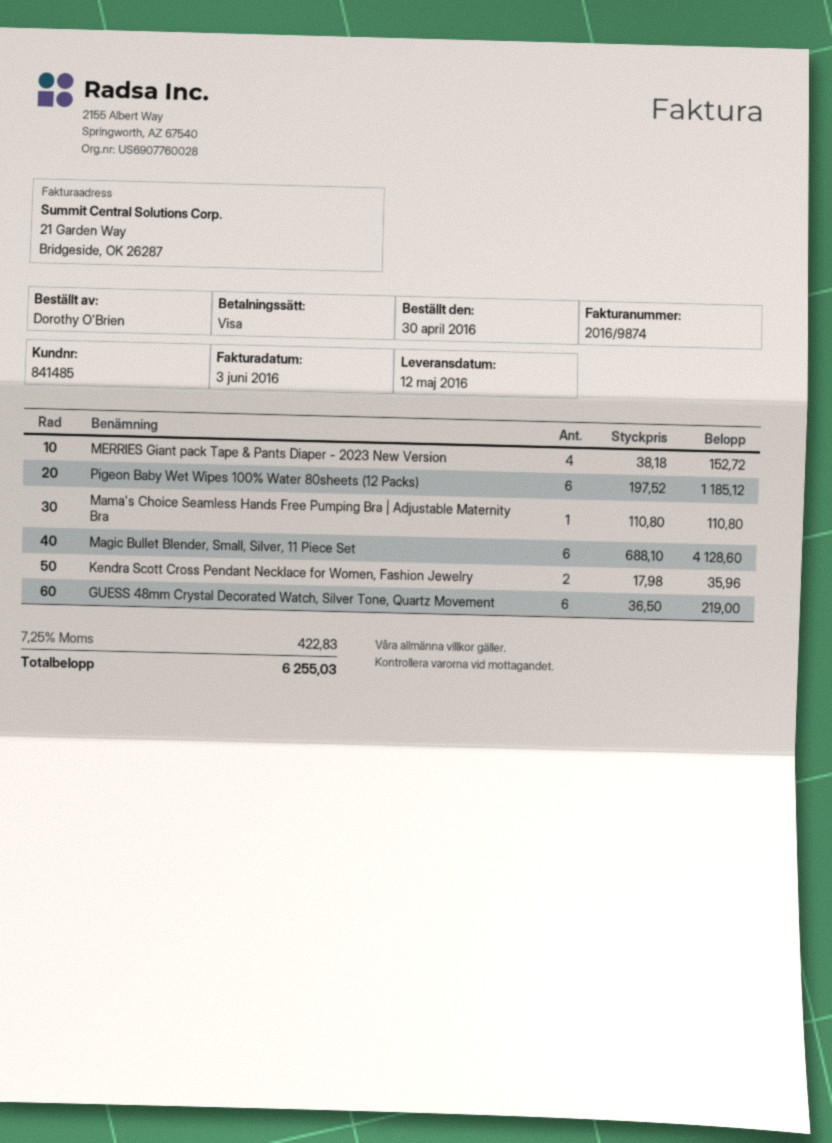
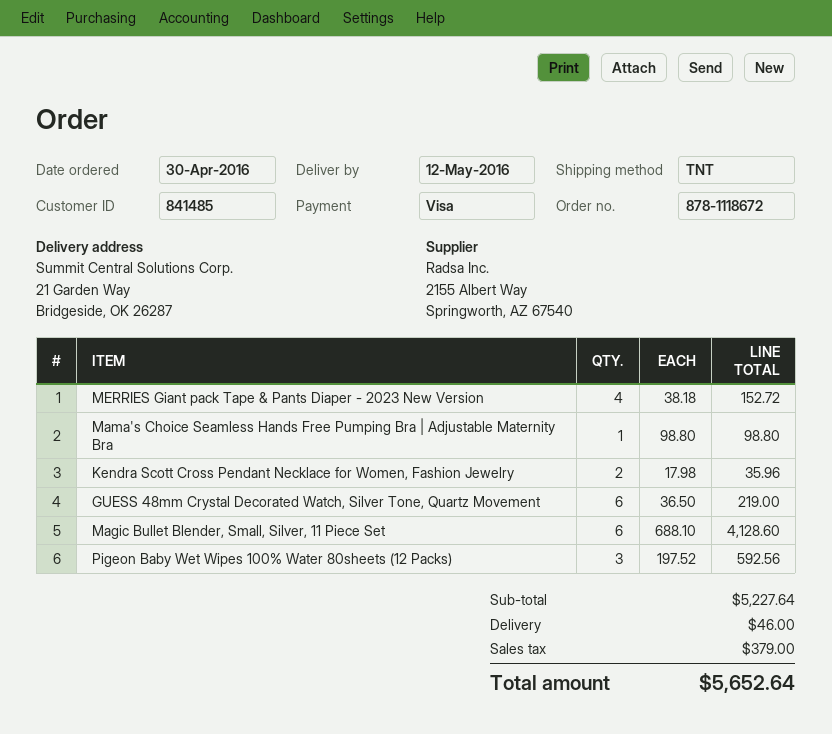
Pigeon Baby Wet Wipes 100% Water 80sheets (12 Packs): 6 x 197.52 = 1185.12 -> 3 x 197.52 = 592.56
Mama's Choice Seamless Hands Free Pumping Bra | Adjustable Maternity Bra: 1 x 110.80 = 110.80 -> 1 x 98.80 = 98.80
shipping: none -> 46.00
tax: 422.83 -> 379.00
total: 6255.03 -> 5652.64

